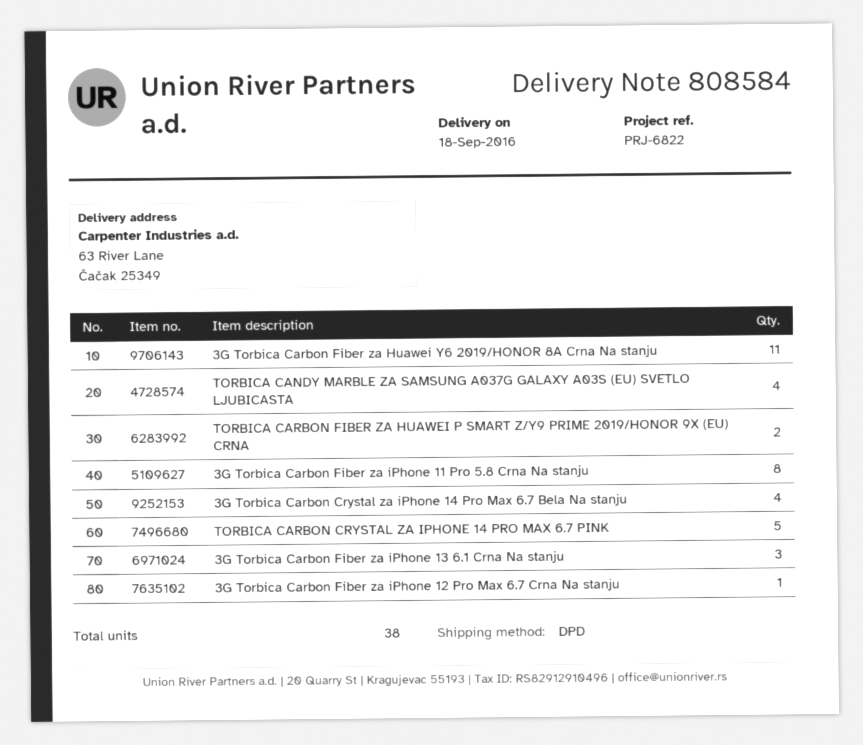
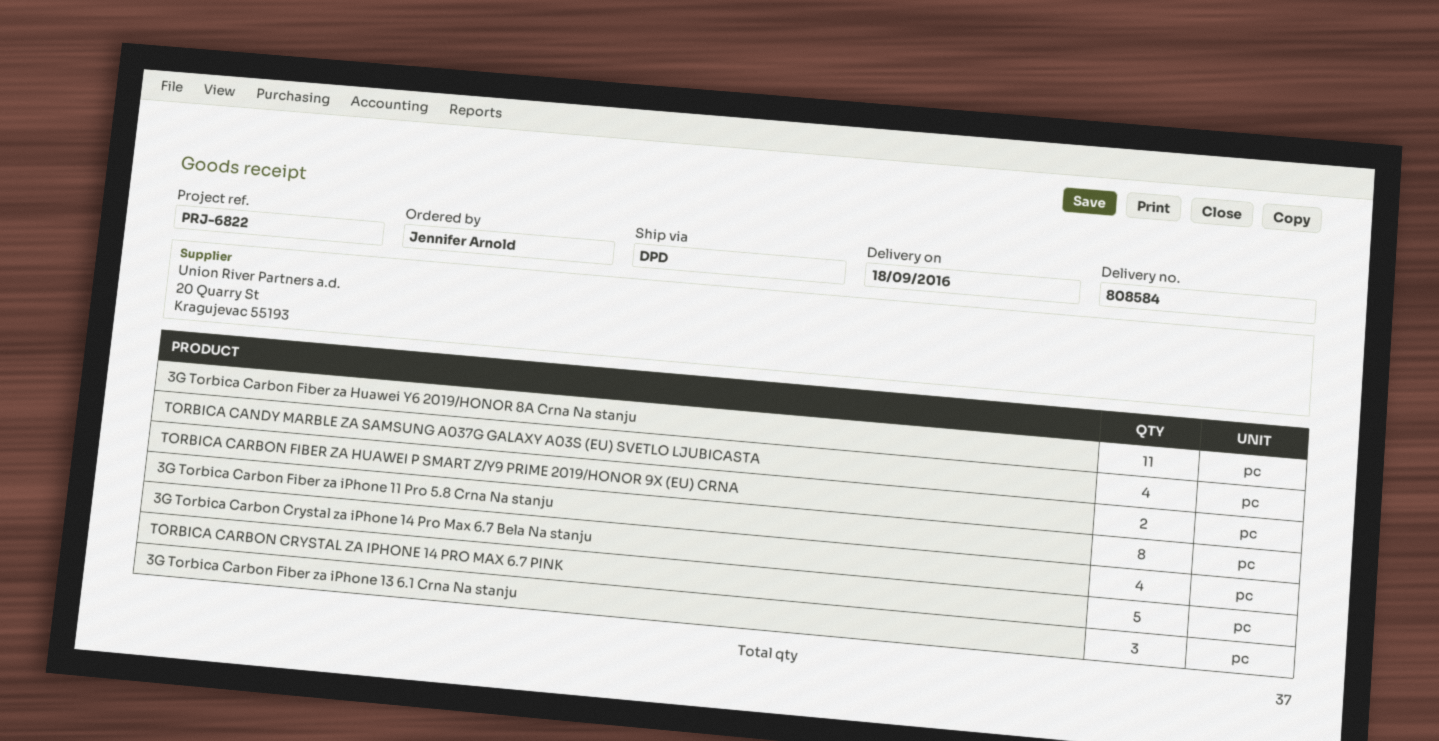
3G Torbica Carbon Fiber za iPhone 12 Pro Max 6.7 Crna Na stanju: 1 -> none
total quantity: 38 -> 37

